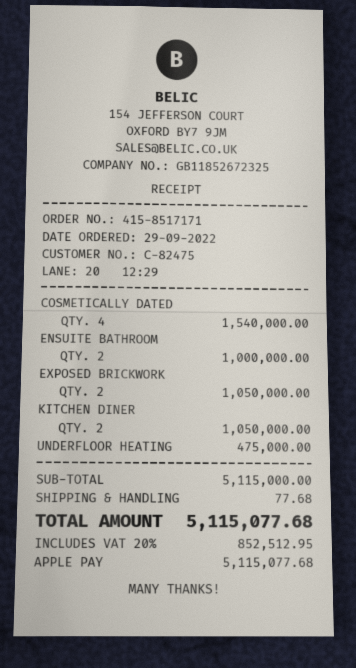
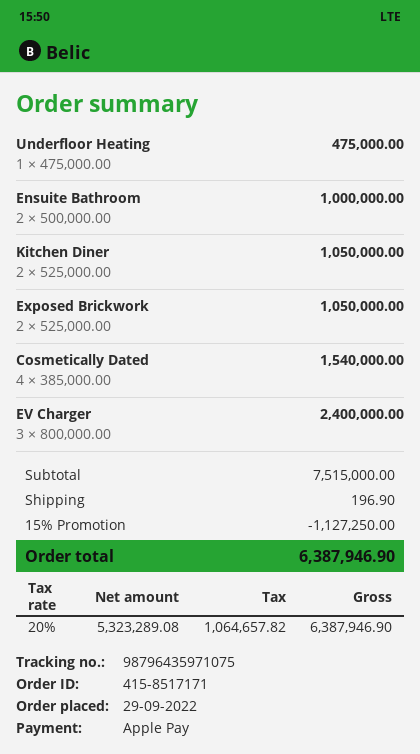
EV Charger: none -> 3 for 2400000.00
subtotal: 5115000.00 -> 7515000.00
discount: none -> 15% = 1127250.00
shipping: 77.68 -> 196.90
tax: 20% = 852512.95 -> 20% = 1064657.82
total: 5115077.68 -> 6387946.90

